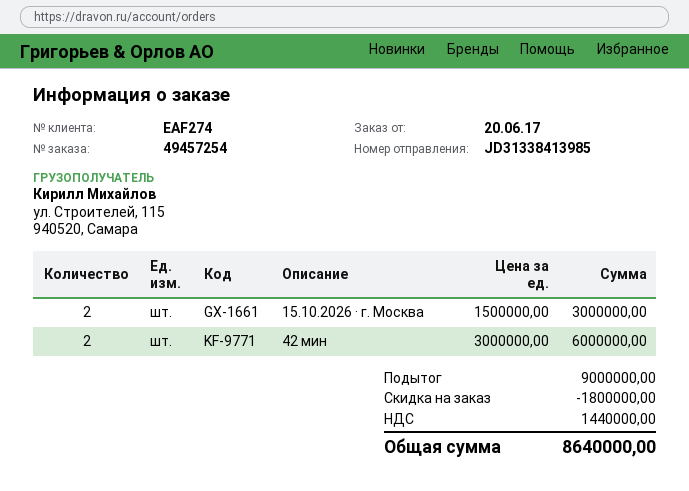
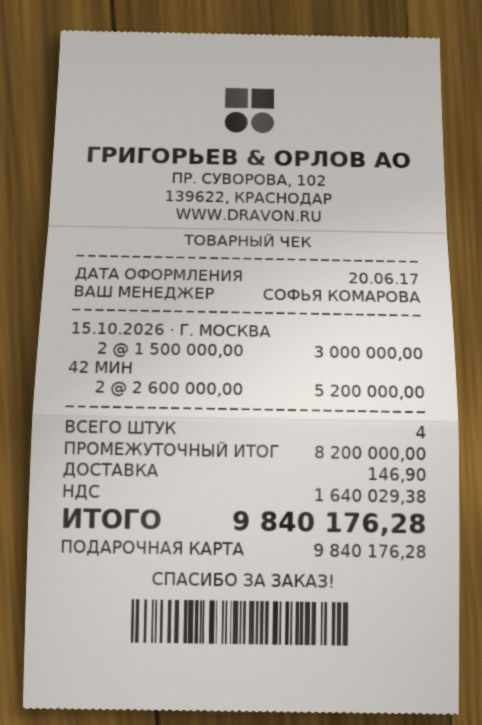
42 мин: 2 x 3000000.00 = 6000000.00 -> 2 x 2600000.00 = 5200000.00
subtotal: 9000000.00 -> 8200000.00
discount: 1800000.00 -> none
shipping: none -> 146.90
tax: 1440000.00 -> 1640029.38
total: 8640000.00 -> 9840176.28

